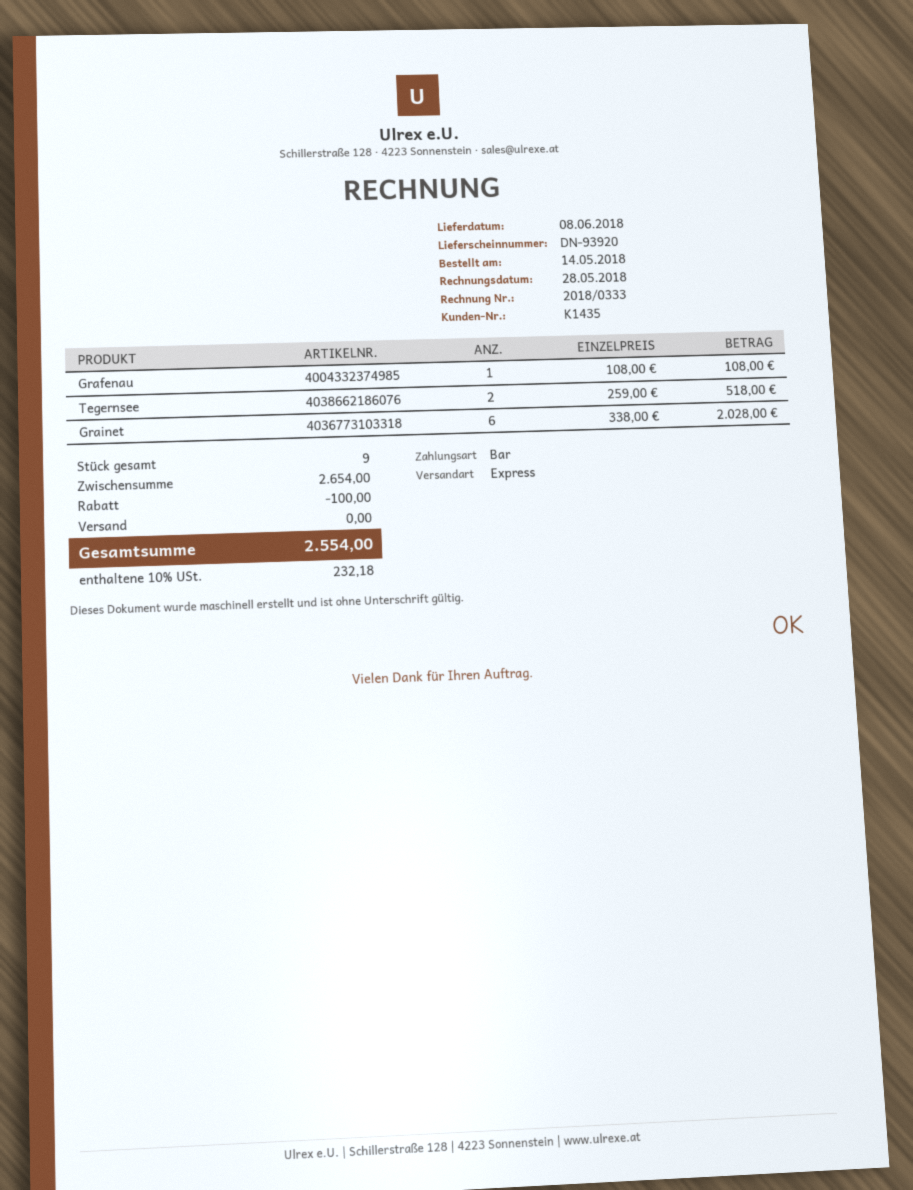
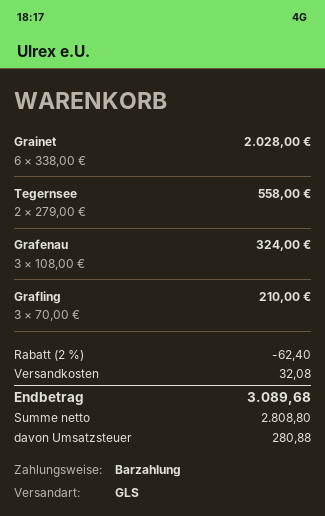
shipping method: express -> GLS
Grafenau: 1 x 108.00 = 108.00 -> 3 x 108.00 = 324.00
Tegernsee: 2 x 259.00 = 518.00 -> 2 x 279.00 = 558.00
Grafling: none -> 3 x 70.00 = 210.00
discount: 100.00 -> 62.40
shipping: 0.00 -> 32.08
tax: 232.18 -> 280.88
total: 2554.00 -> 3089.68

